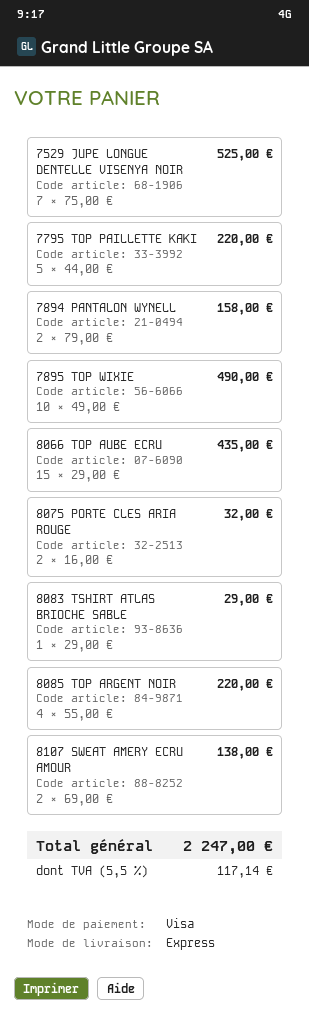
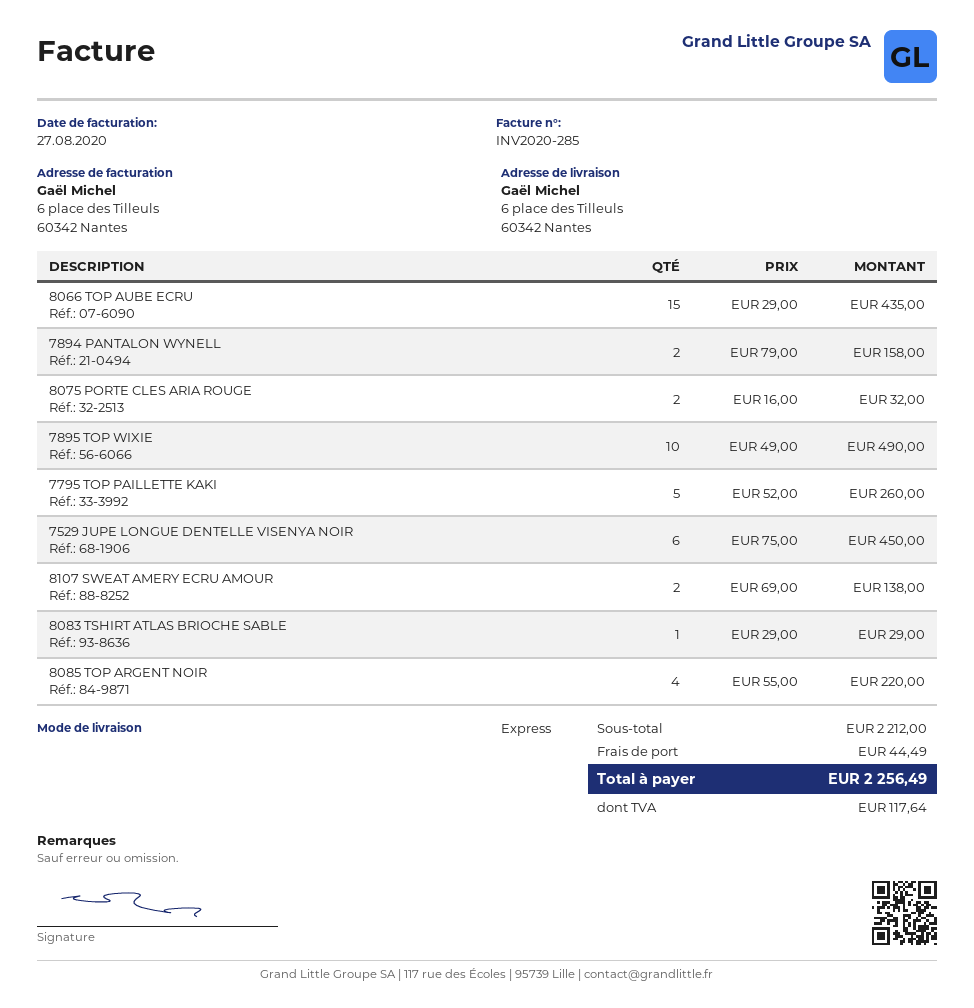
7529 JUPE LONGUE DENTELLE VISENYA NOIR: 7 x 75.00 = 525.00 -> 6 x 75.00 = 450.00
7795 TOP PAILLETTE KAKI: 5 x 44.00 = 220.00 -> 5 x 52.00 = 260.00
shipping: none -> 44.49
tax: 117.14 -> 117.64
total: 2247.00 -> 2256.49

